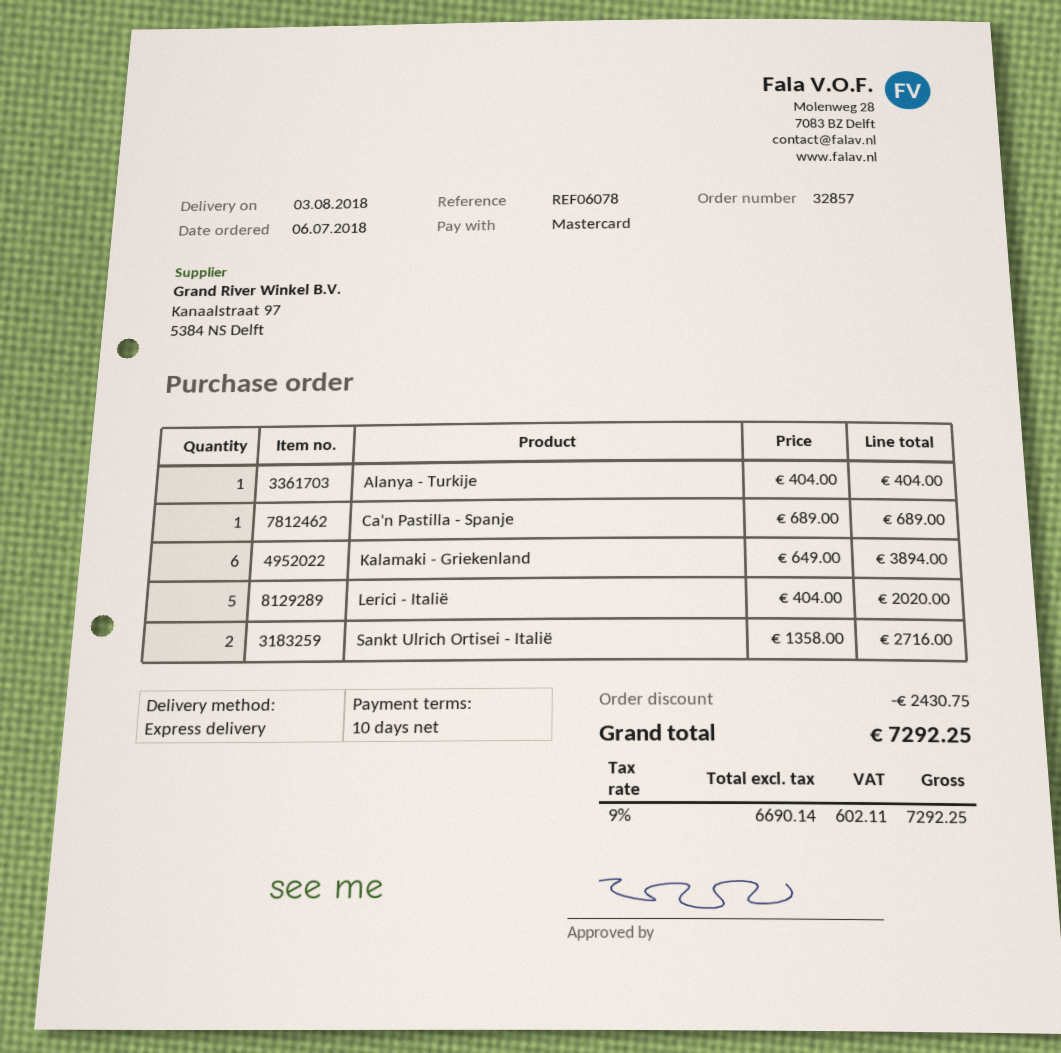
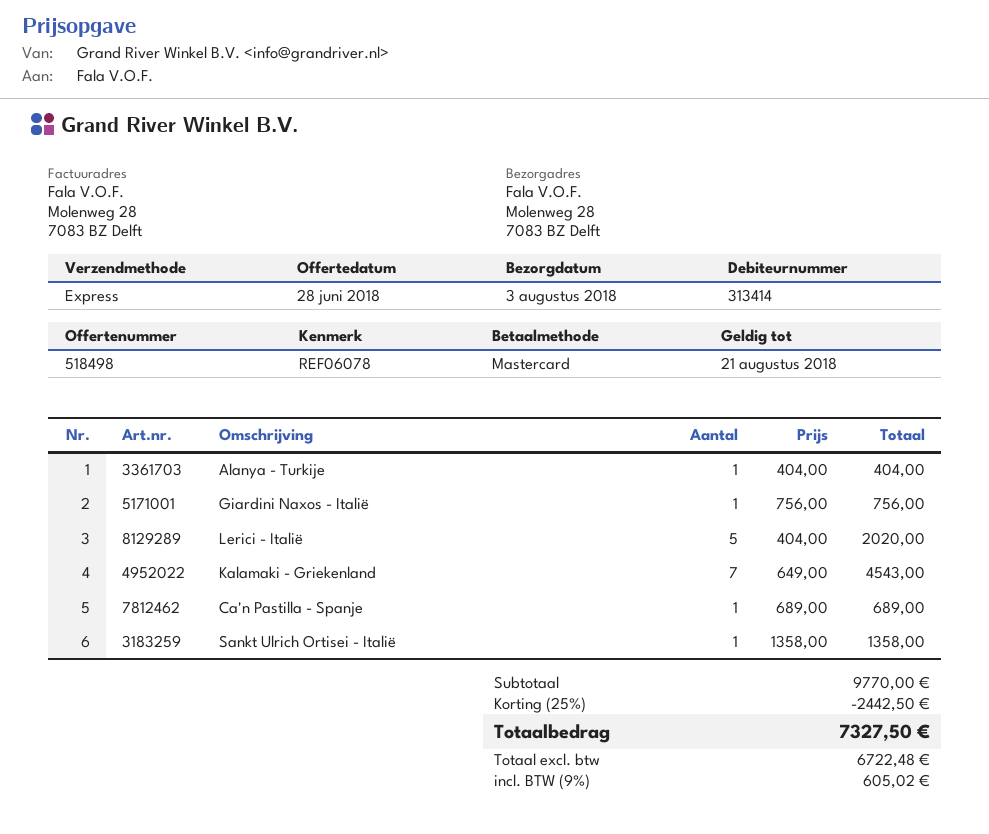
Kalamaki - Griekenland: 6 x 649.00 = 3894.00 -> 7 x 649.00 = 4543.00
Sankt Ulrich Ortisei - Italië: 2 x 1358.00 = 2716.00 -> 1 x 1358.00 = 1358.00
Giardini Naxos - Italië: none -> 1 x 756.00 = 756.00
discount: 2430.75 -> 2442.50
net: 6690.14 -> 6722.48
tax: 9% = 602.11 -> 9% = 605.02
total: 7292.25 -> 7327.50

